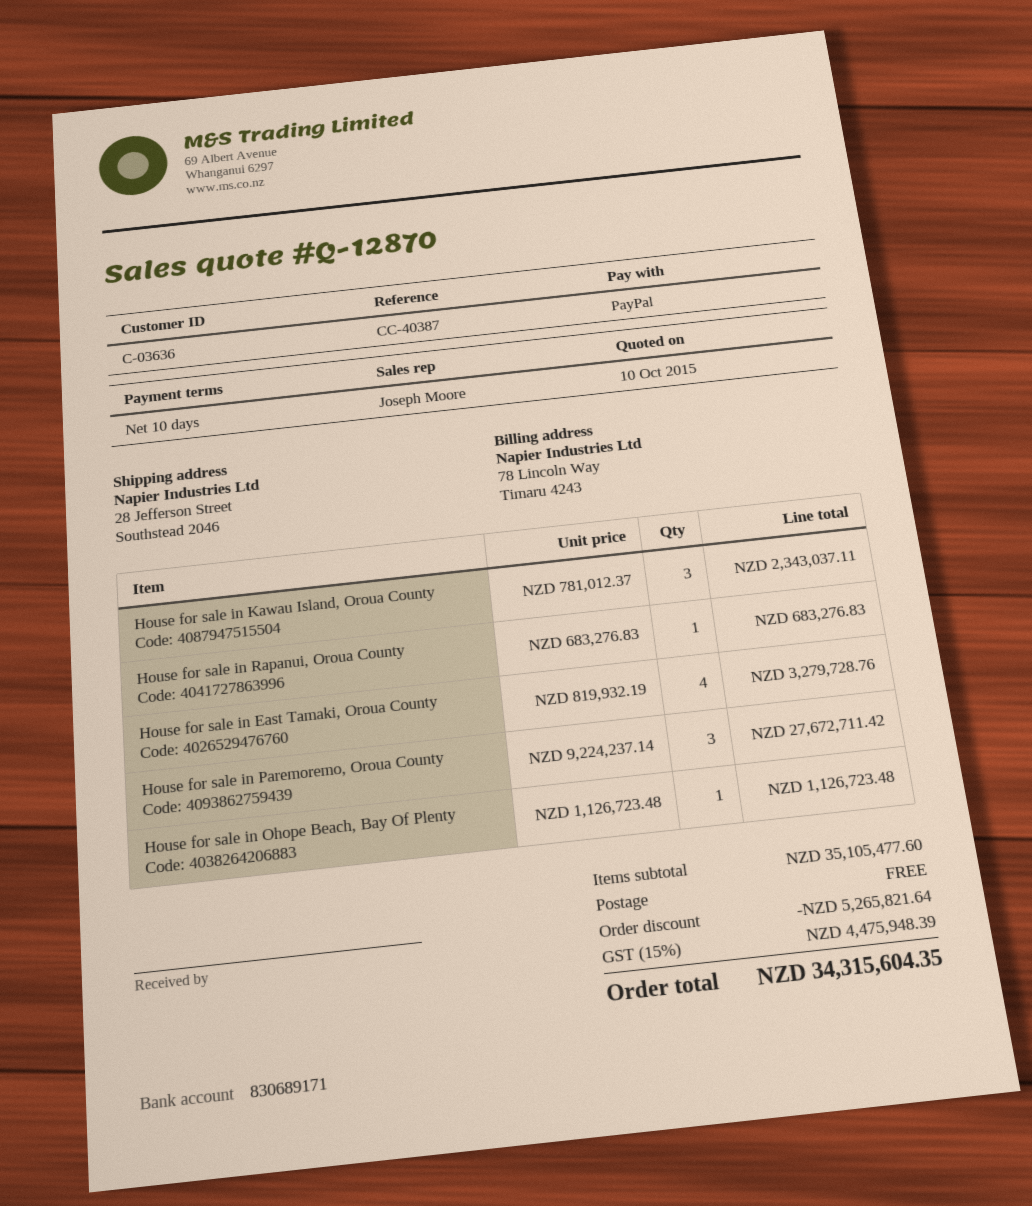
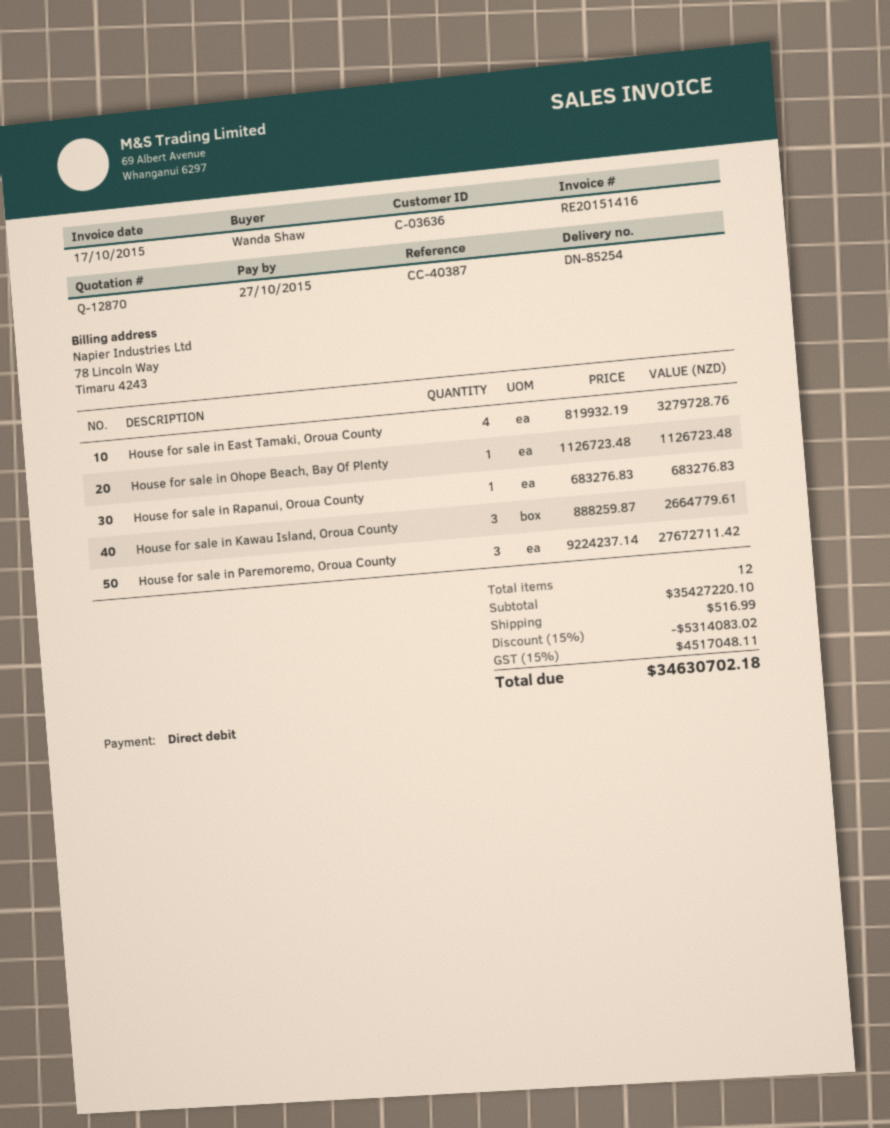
payment method: PayPal -> direct debit
House for sale in Kawau Island, Oroua County: 3 x 781012.37 = 2343037.11 -> 3 x 888259.87 = 2664779.61
subtotal: 35105477.60 -> 35427220.10
discount: 5265821.64 -> 5314083.02
shipping: 0.00 -> 516.99
tax: 15% = 4475948.39 -> 15% = 4517048.11
total: 34315604.35 -> 34630702.18

